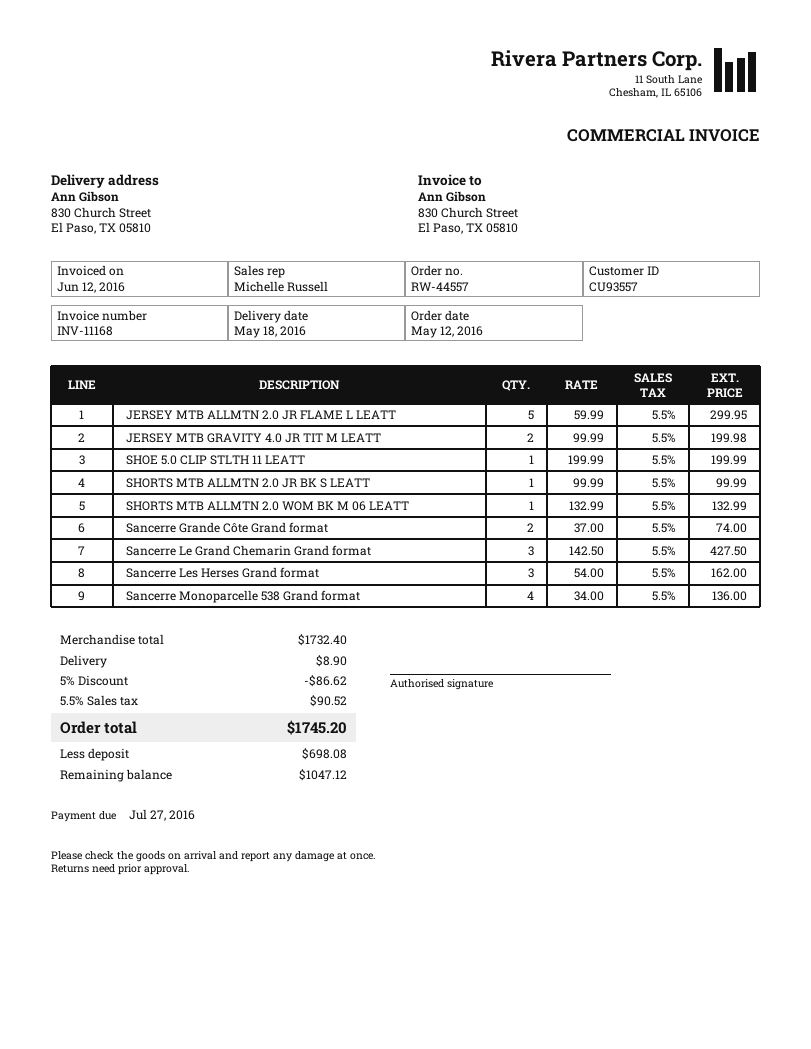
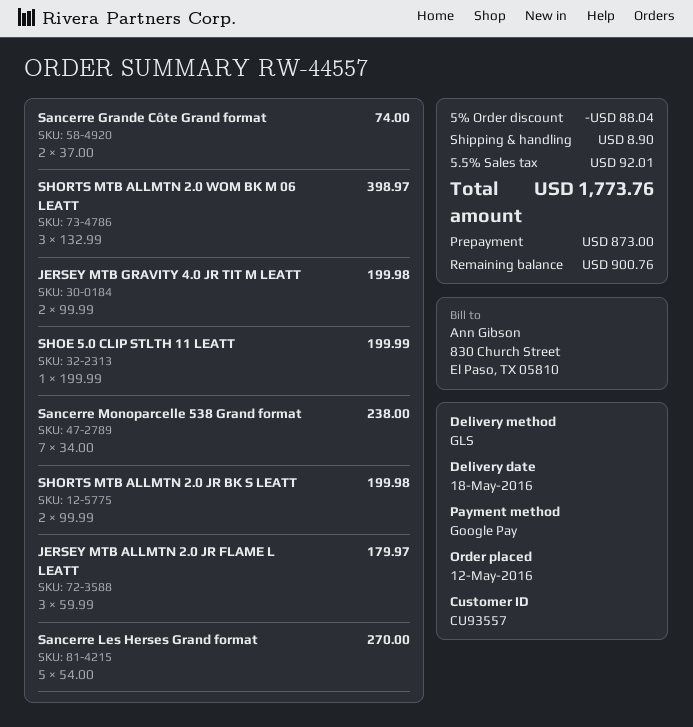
JERSEY MTB ALLMTN 2.0 JR FLAME L LEATT: 5 x 59.99 = 299.95 -> 3 x 59.99 = 179.97
SHORTS MTB ALLMTN 2.0 JR BK S LEATT: 1 x 99.99 = 99.99 -> 2 x 99.99 = 199.98
SHORTS MTB ALLMTN 2.0 WOM BK M 06 LEATT: 1 x 132.99 = 132.99 -> 3 x 132.99 = 398.97
Sancerre Le Grand Chemarin Grand format: 3 x 142.50 = 427.50 -> none
Sancerre Les Herses Grand format: 3 x 54.00 = 162.00 -> 5 x 54.00 = 270.00
Sancerre Monoparcelle 538 Grand format: 4 x 34.00 = 136.00 -> 7 x 34.00 = 238.00
discount: 5% = 86.62 -> 5% = 88.04
tax: 5.5% = 90.52 -> 5.5% = 92.01
total: 1745.20 -> 1773.76
deposit: 698.08 -> 873.00
balance: 1047.12 -> 900.76

